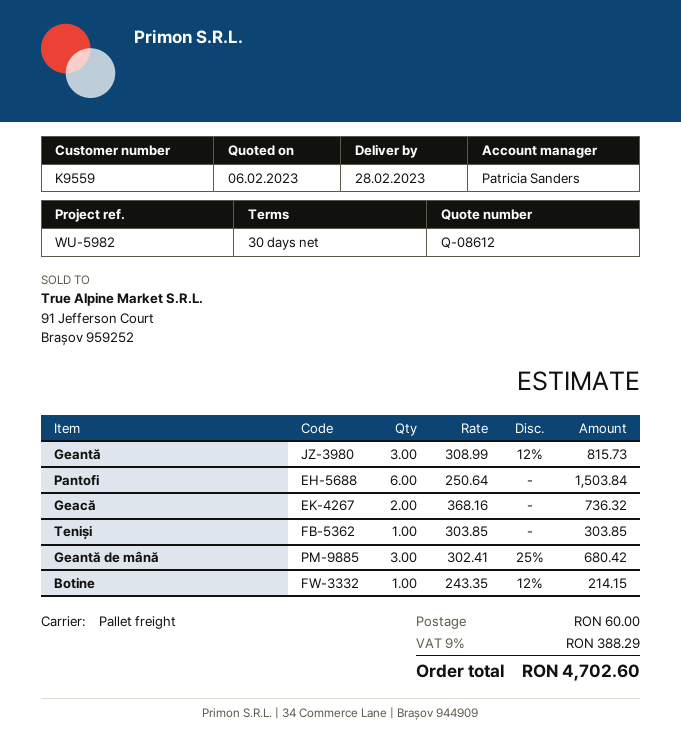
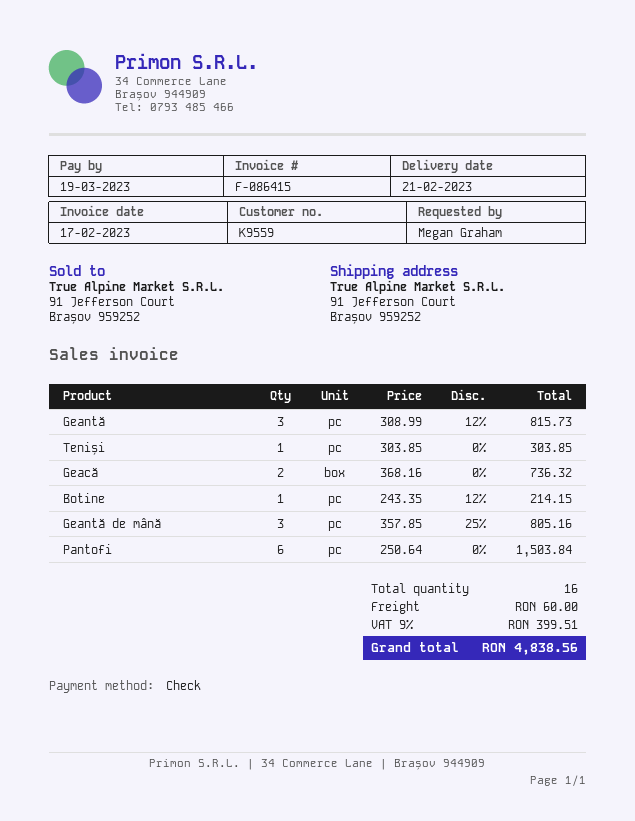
delivery date: 2023-02-28 -> 2023-02-21
Geantă de mână: 3 x 302.41 - 25% = 680.42 -> 3 x 357.85 - 25% = 805.16
tax: 9% = 388.29 -> 9% = 399.51
total: 4702.60 -> 4838.56

